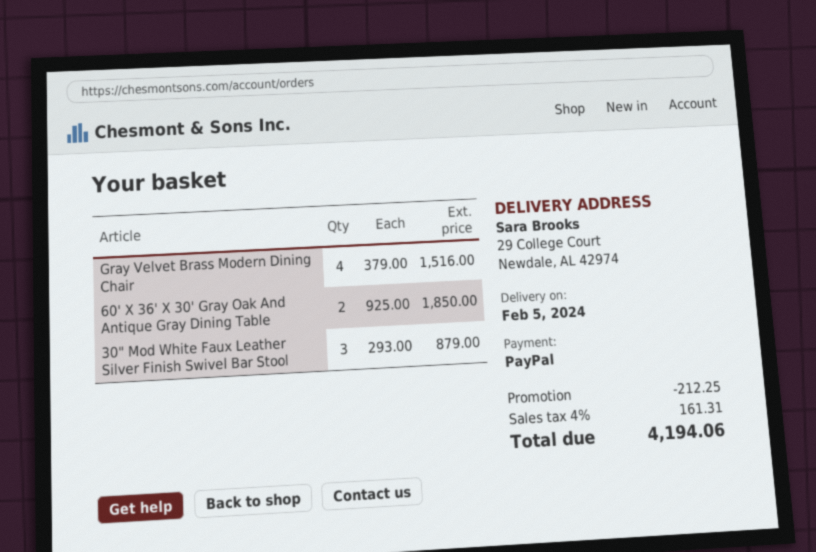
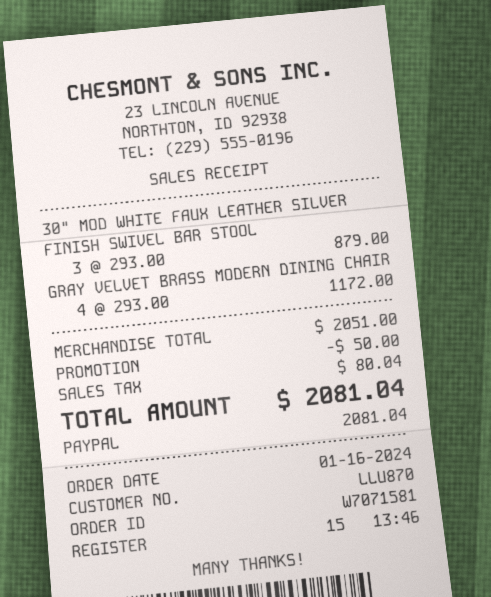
Gray Velvet Brass Modern Dining Chair: 4 x 379.00 = 1516.00 -> 4 x 293.00 = 1172.00
60' X 36' X 30' Gray Oak And Antique Gray Dining Table: 2 x 925.00 = 1850.00 -> none
discount: 212.25 -> 50.00
tax: 161.31 -> 80.04
total: 4194.06 -> 2081.04

